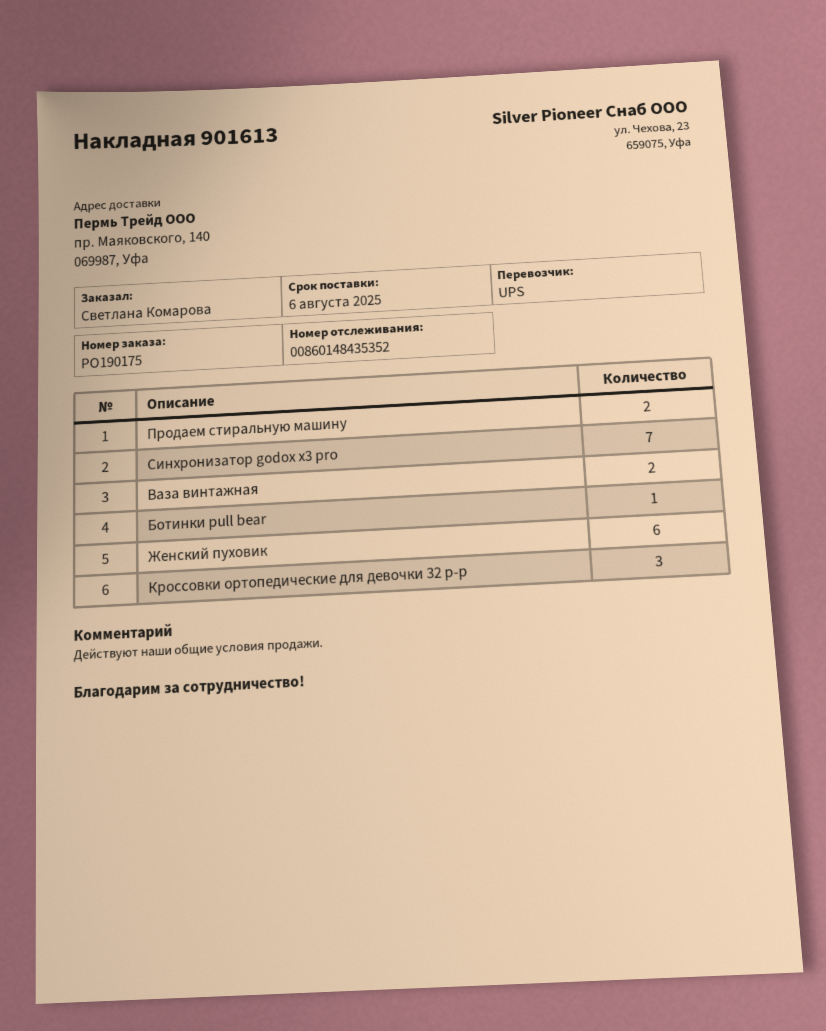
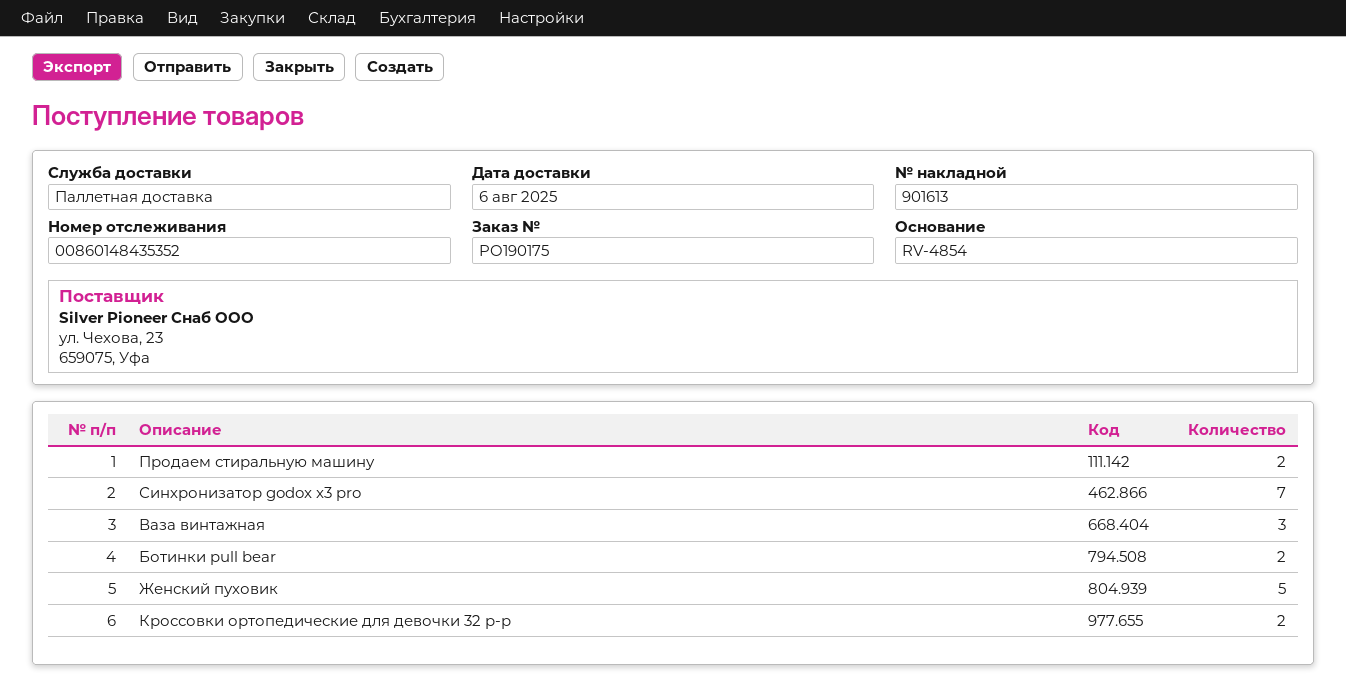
shipping method: UPS -> pallet freight
Ваза винтажная: 2 -> 3
Ботинки pull bear: 1 -> 2
Женский пуховик: 6 -> 5
Кроссовки ортопедические для девочки 32 р-р: 3 -> 2

